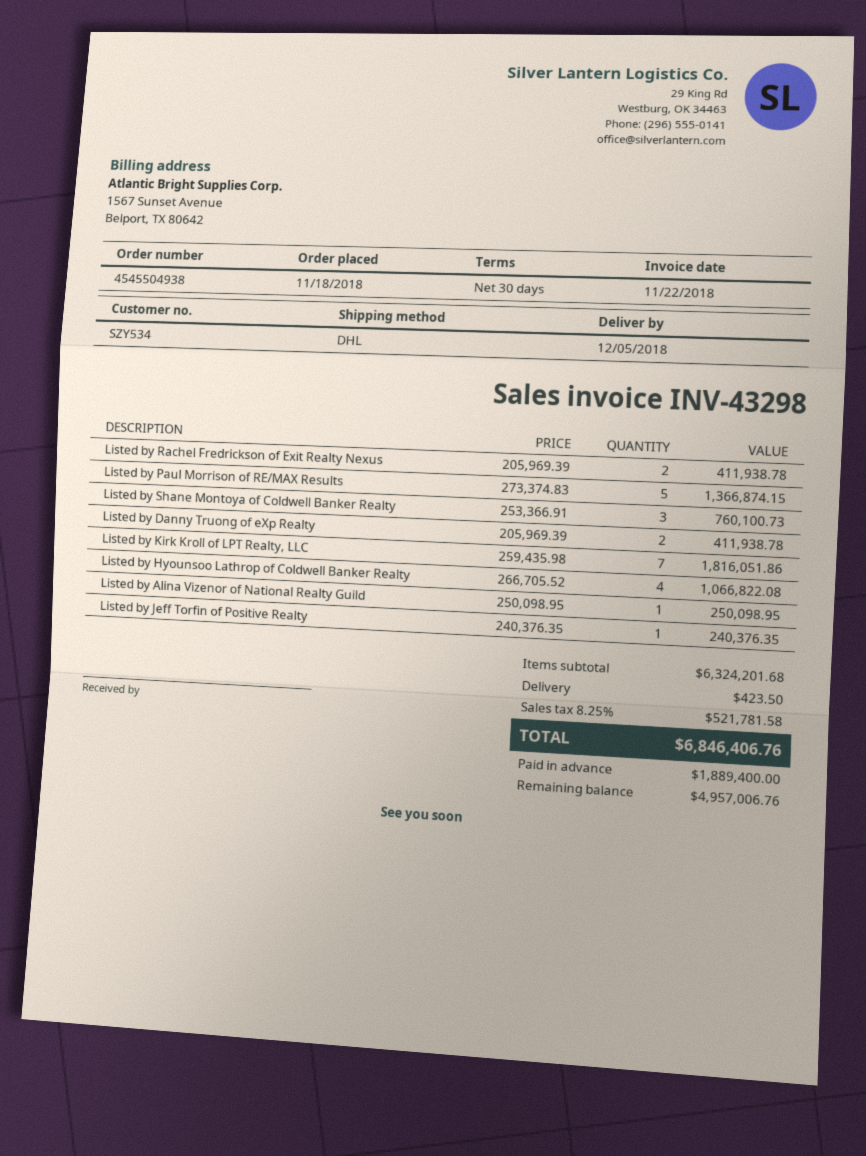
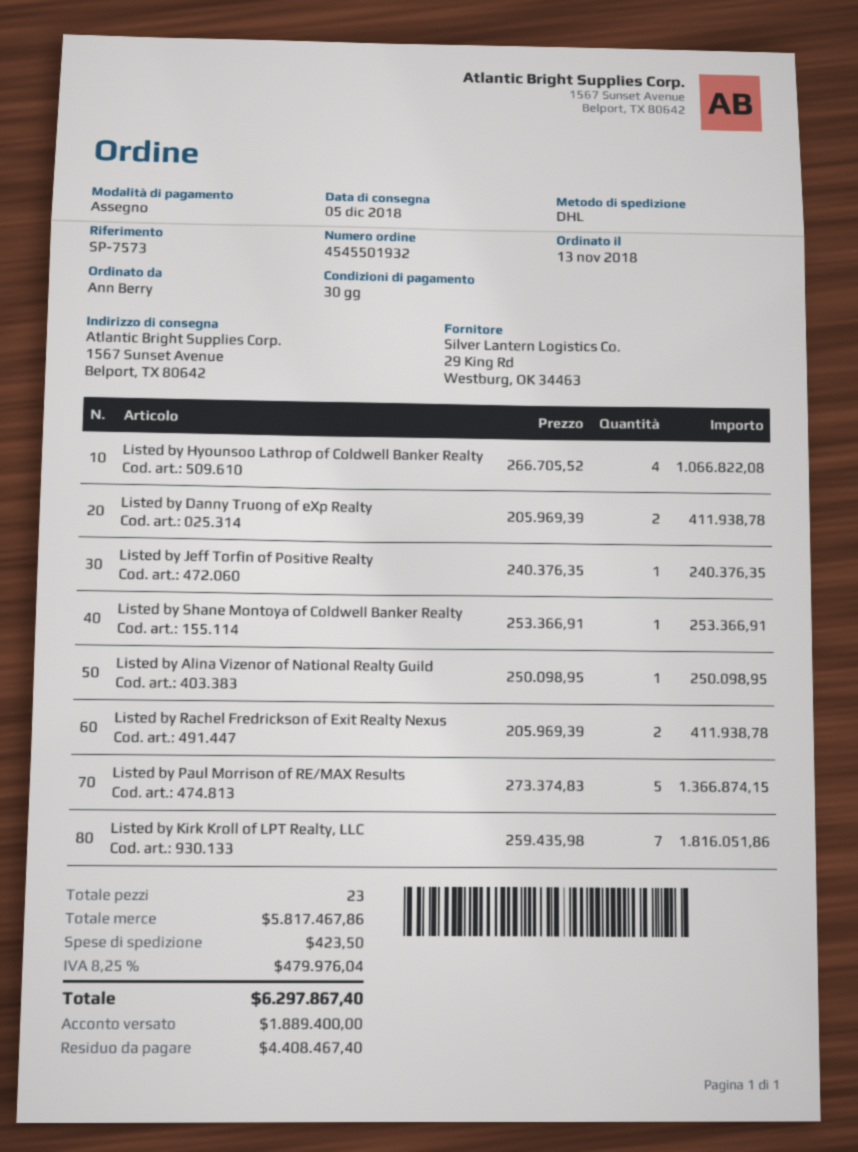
order number: 4545504938 -> 4545501932
order date: 2018-11-18 -> 2018-11-13
Listed by Shane Montoya of Coldwell Banker Realty: 3 x 253366.91 = 760100.73 -> 1 x 253366.91 = 253366.91
subtotal: 6324201.68 -> 5817467.86
tax: 8.25% = 521781.58 -> 8.25% = 479976.04
total: 6846406.76 -> 6297867.40
balance: 4957006.76 -> 4408467.40

